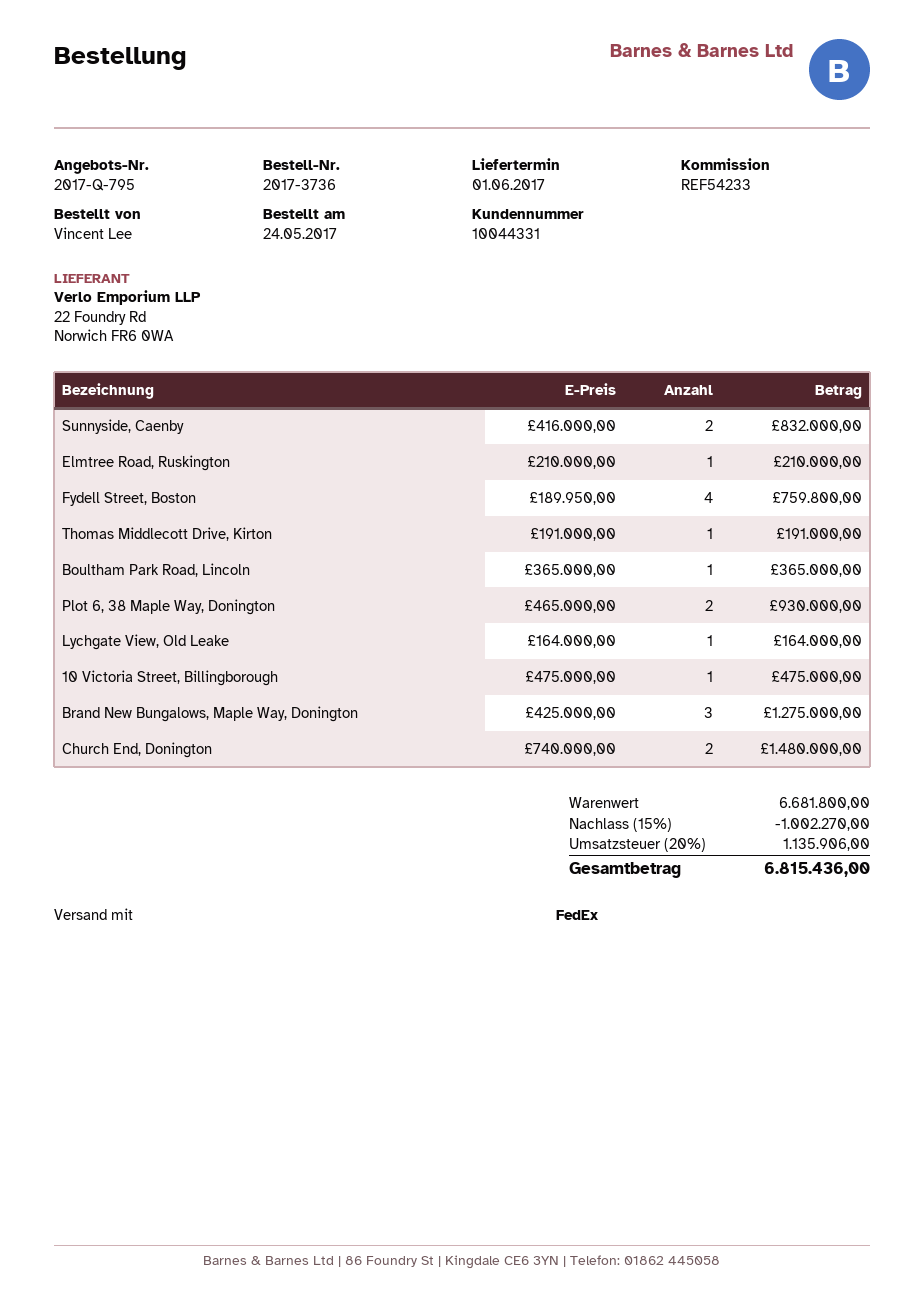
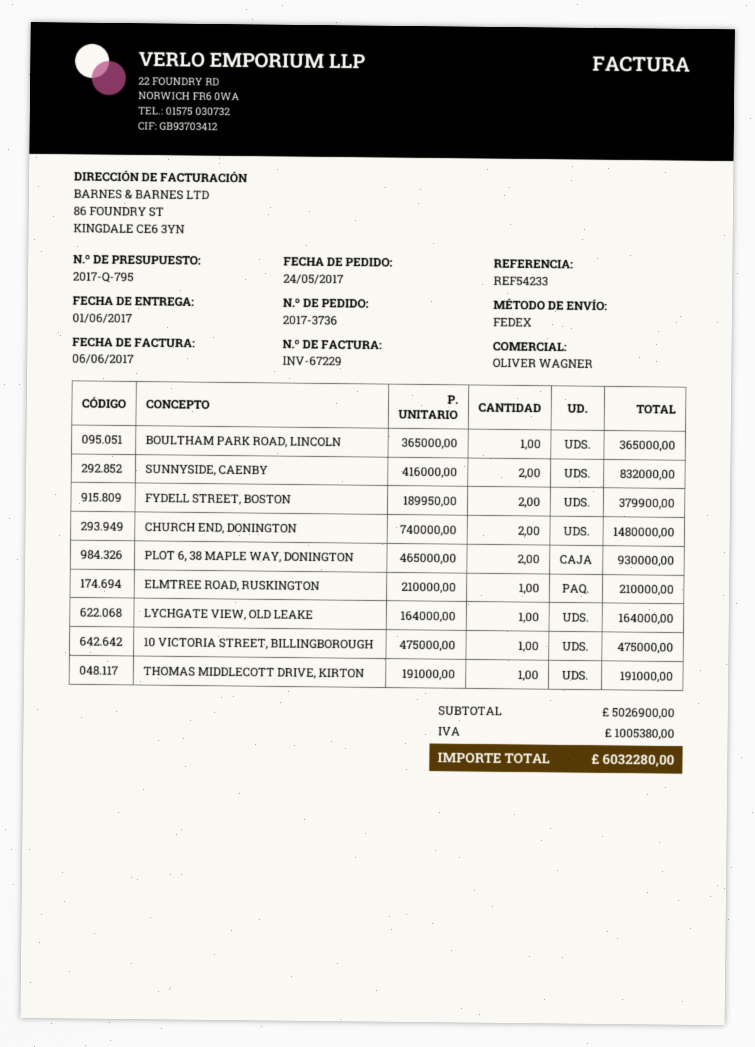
Fydell Street, Boston: 4 x 189950.00 = 759800.00 -> 2 x 189950.00 = 379900.00
Brand New Bungalows, Maple Way, Donington: 3 x 425000.00 = 1275000.00 -> none
subtotal: 6681800.00 -> 5026900.00
discount: 15% = 1002270.00 -> none
tax: 1135906.00 -> 1005380.00
total: 6815436.00 -> 6032280.00

